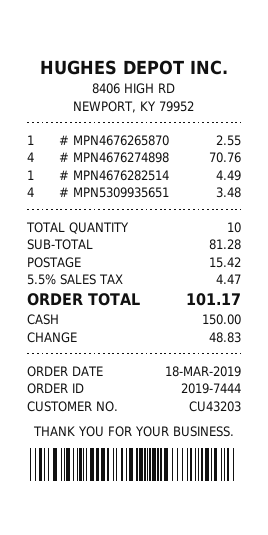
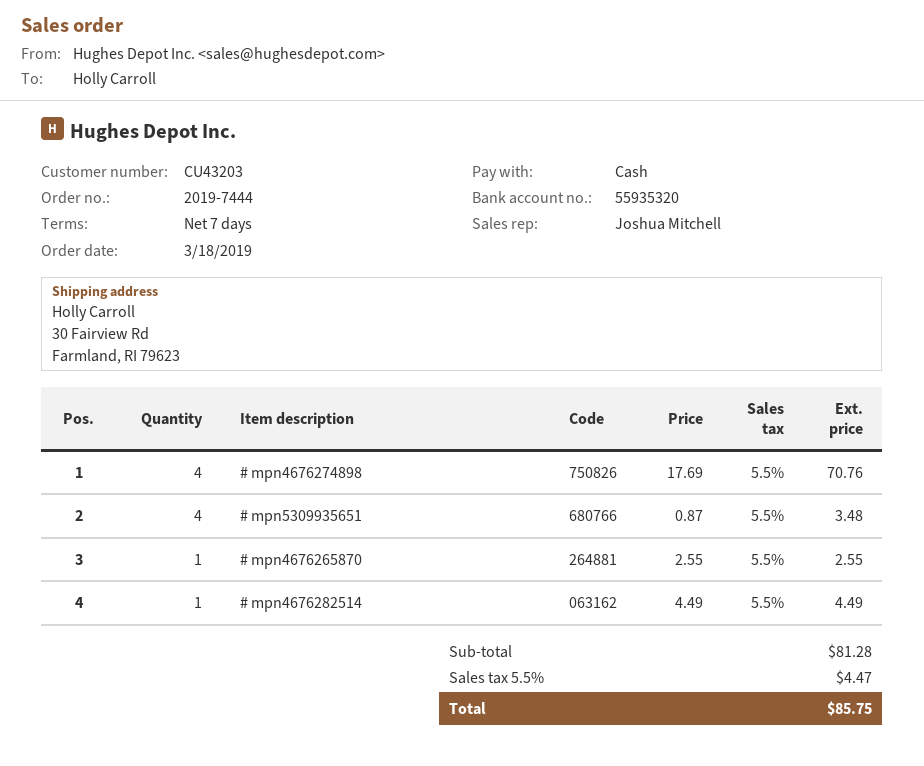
shipping: 15.42 -> none
total: 101.17 -> 85.75

